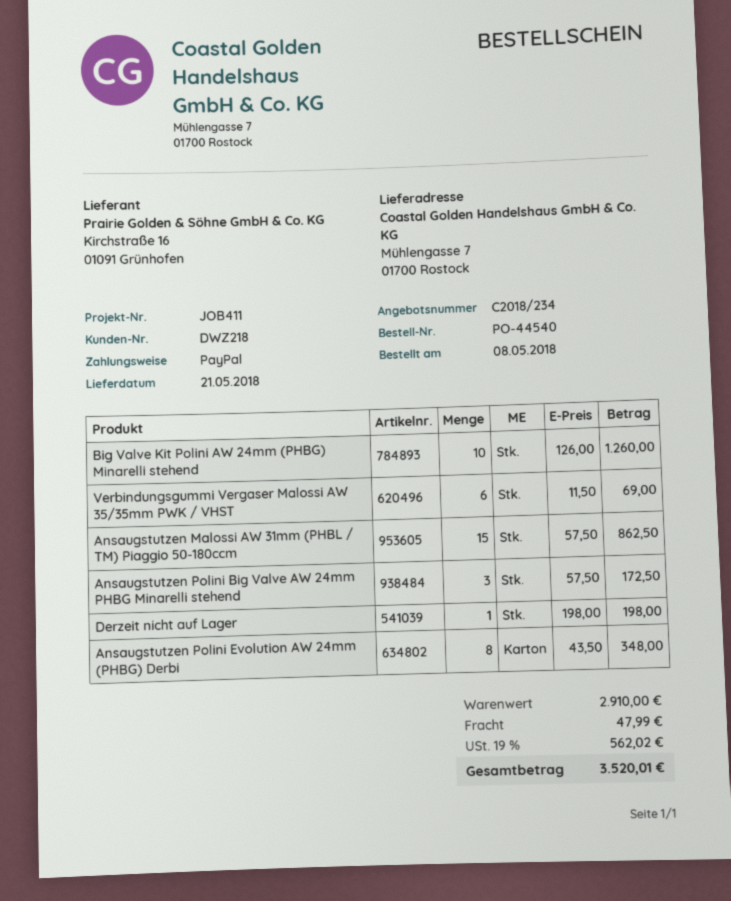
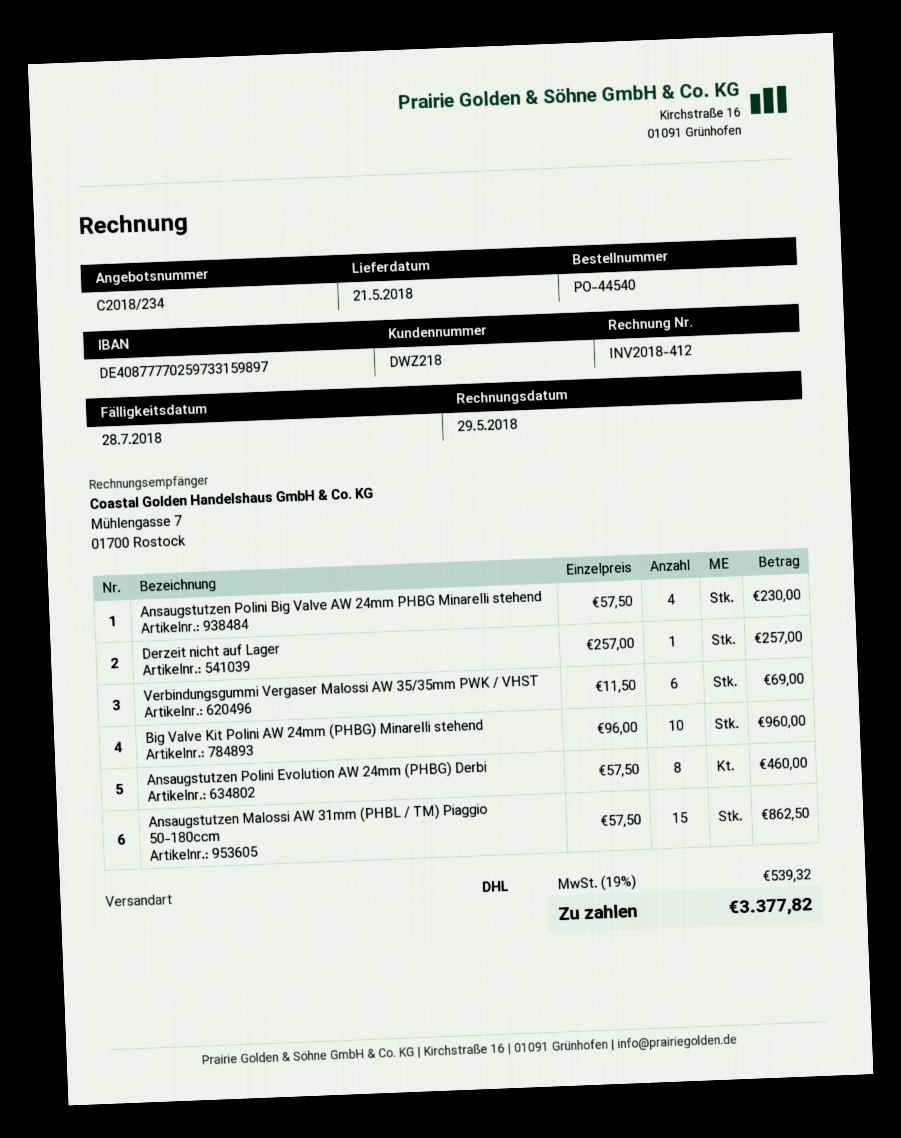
Big Valve Kit Polini AW 24mm (PHBG) Minarelli stehend: 10 x 126.00 = 1260.00 -> 10 x 96.00 = 960.00
Ansaugstutzen Polini Big Valve AW 24mm PHBG Minarelli stehend: 3 x 57.50 = 172.50 -> 4 x 57.50 = 230.00
Derzeit nicht auf Lager: 1 x 198.00 = 198.00 -> 1 x 257.00 = 257.00
Ansaugstutzen Polini Evolution AW 24mm (PHBG) Derbi: 8 x 43.50 = 348.00 -> 8 x 57.50 = 460.00
shipping: 47.99 -> none
tax: 19% = 562.02 -> 19% = 539.32
total: 3520.01 -> 3377.82

